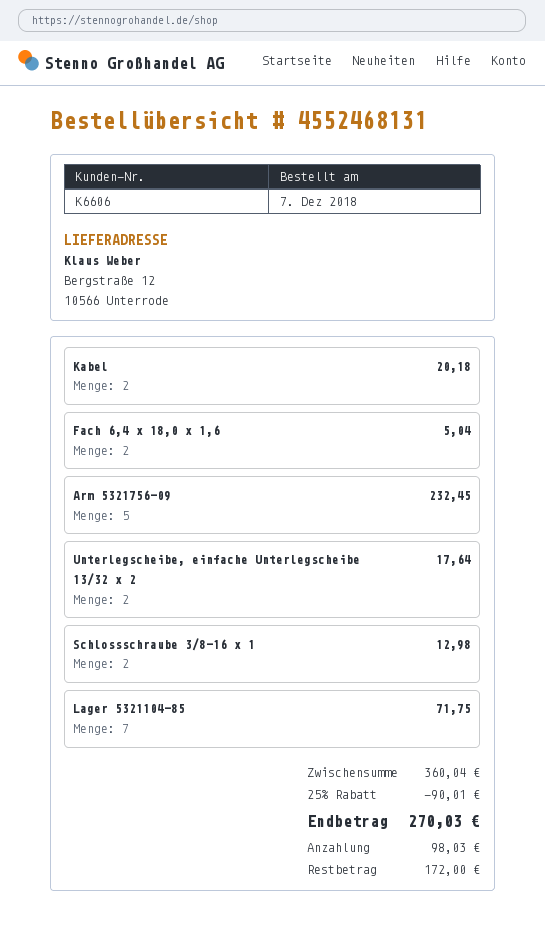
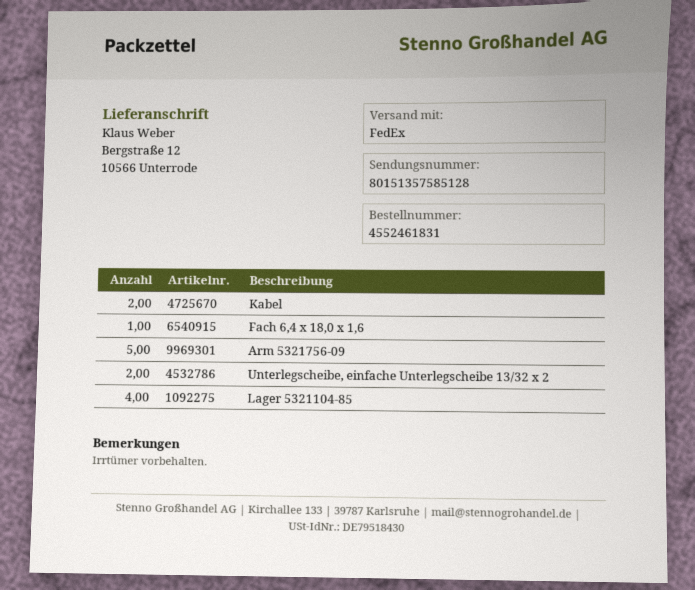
order number: 4552468131 -> 4552461831
Fach 6,4 x 18,0 x 1,6: 2 -> 1
Schlossschraube 3/8-16 x 1: 2 -> none
Lager 5321104-85: 7 -> 4

